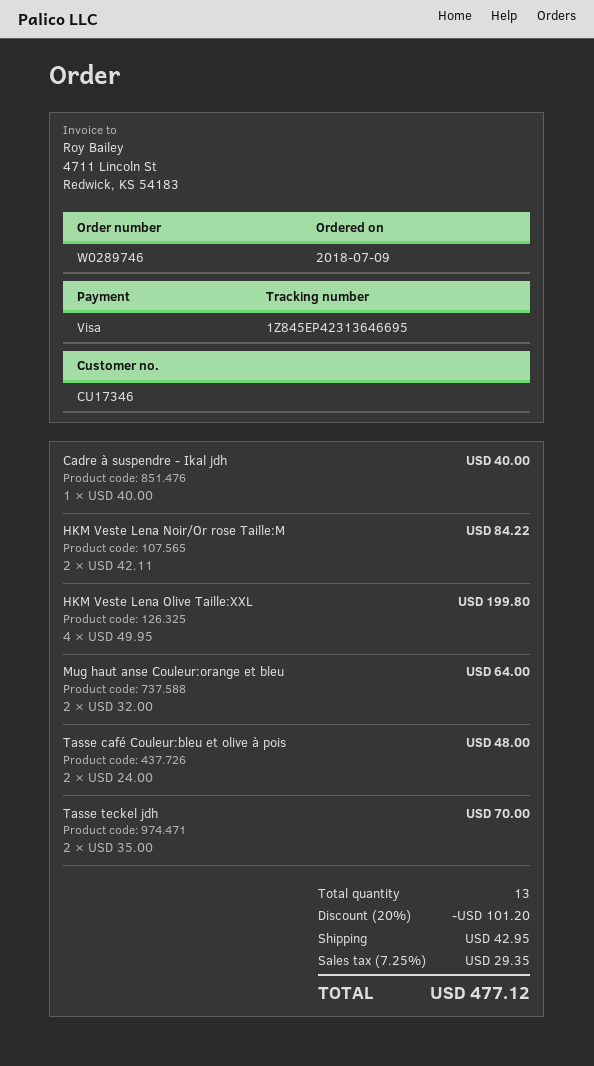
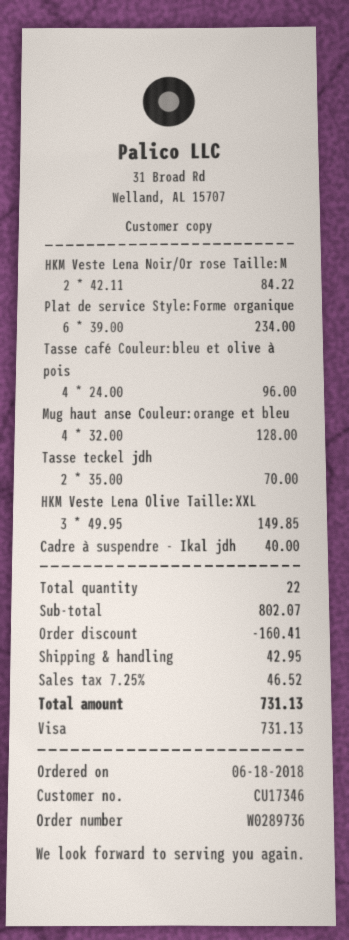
order number: W0289746 -> W0289736
order date: 2018-07-09 -> 2018-06-18
HKM Veste Lena Olive Taille:XXL: 4 x 49.95 = 199.80 -> 3 x 49.95 = 149.85
Mug haut anse Couleur:orange et bleu: 2 x 32.00 = 64.00 -> 4 x 32.00 = 128.00
Tasse café Couleur:bleu et olive à pois: 2 x 24.00 = 48.00 -> 4 x 24.00 = 96.00
Plat de service Style:Forme organique: none -> 6 x 39.00 = 234.00
total quantity: 13 -> 22
discount: 101.20 -> 160.41
tax: 7.25% = 29.35 -> 7.25% = 46.52
total: 477.12 -> 731.13

